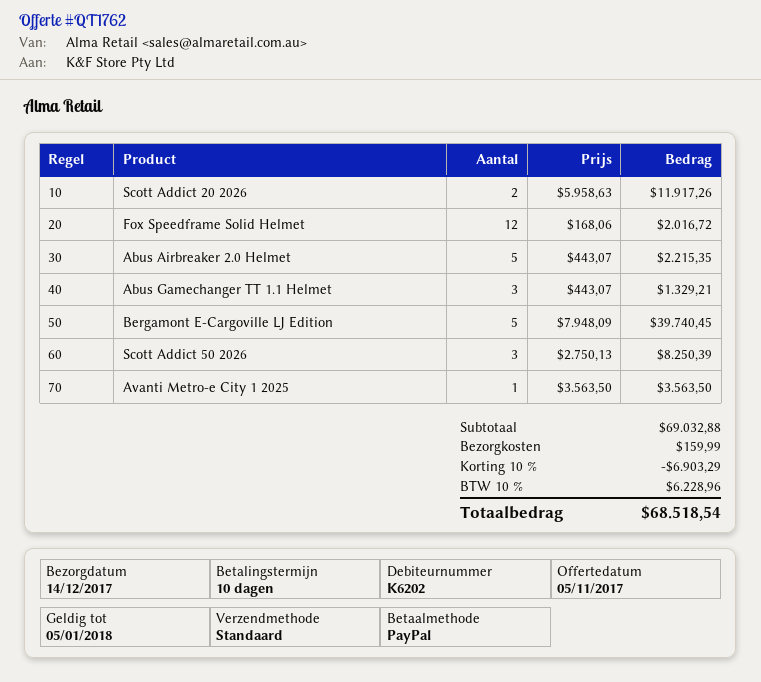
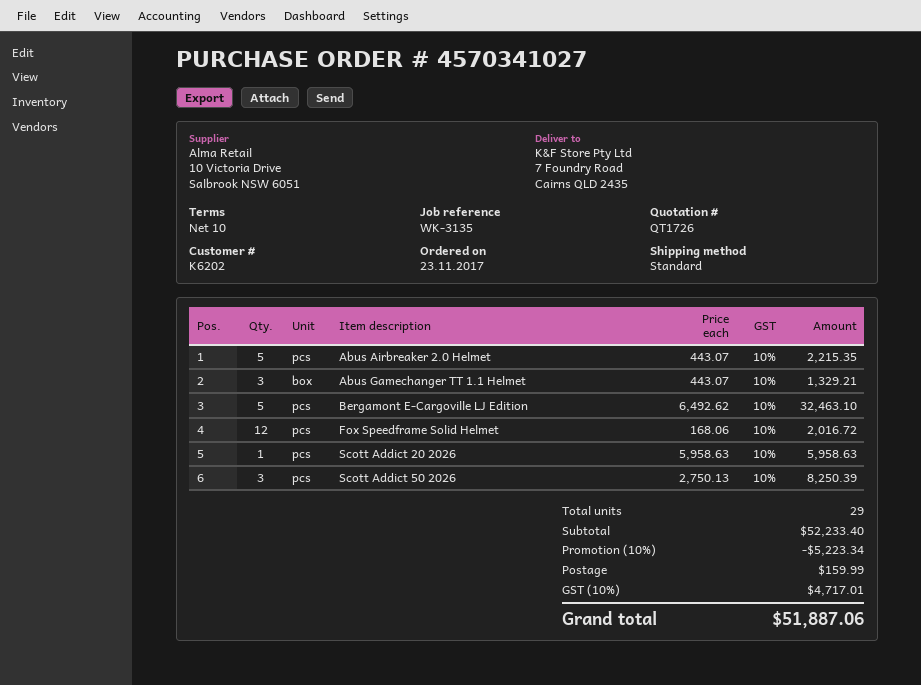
quote number: QT1762 -> QT1726
Scott Addict 20 2026: 2 x 5958.63 = 11917.26 -> 1 x 5958.63 = 5958.63
Bergamont E-Cargoville LJ Edition: 5 x 7948.09 = 39740.45 -> 5 x 6492.62 = 32463.10
Avanti Metro-e City 1 2025: 1 x 3563.50 = 3563.50 -> none
subtotal: 69032.88 -> 52233.40
discount: 10% = 6903.29 -> 10% = 5223.34
tax: 10% = 6228.96 -> 10% = 4717.01
total: 68518.54 -> 51887.06

